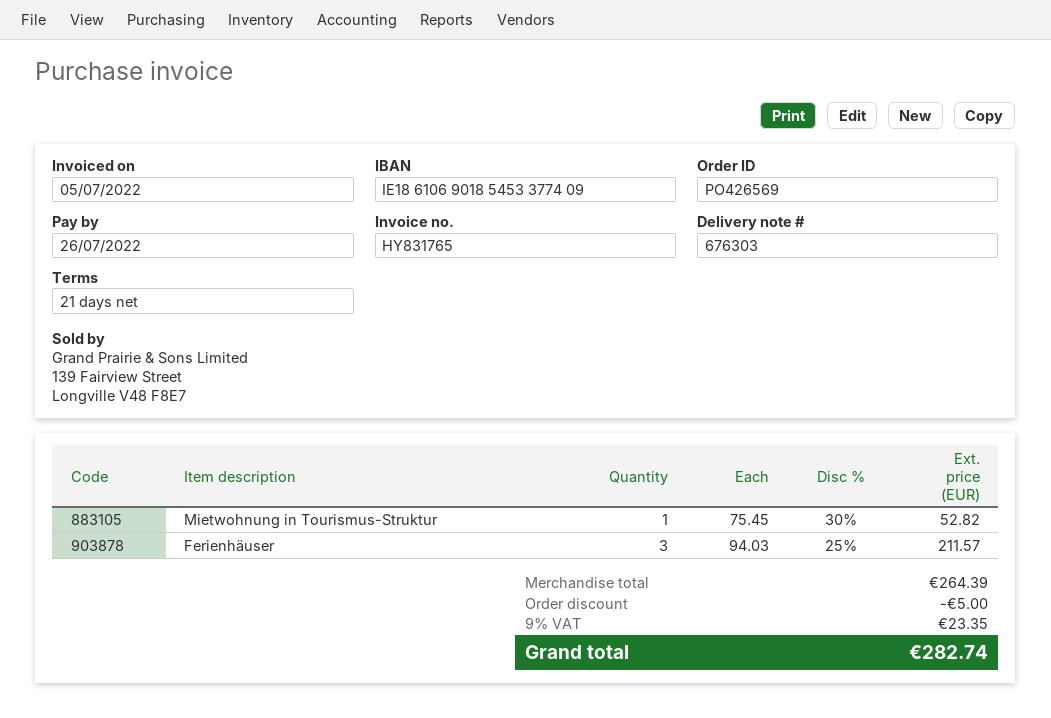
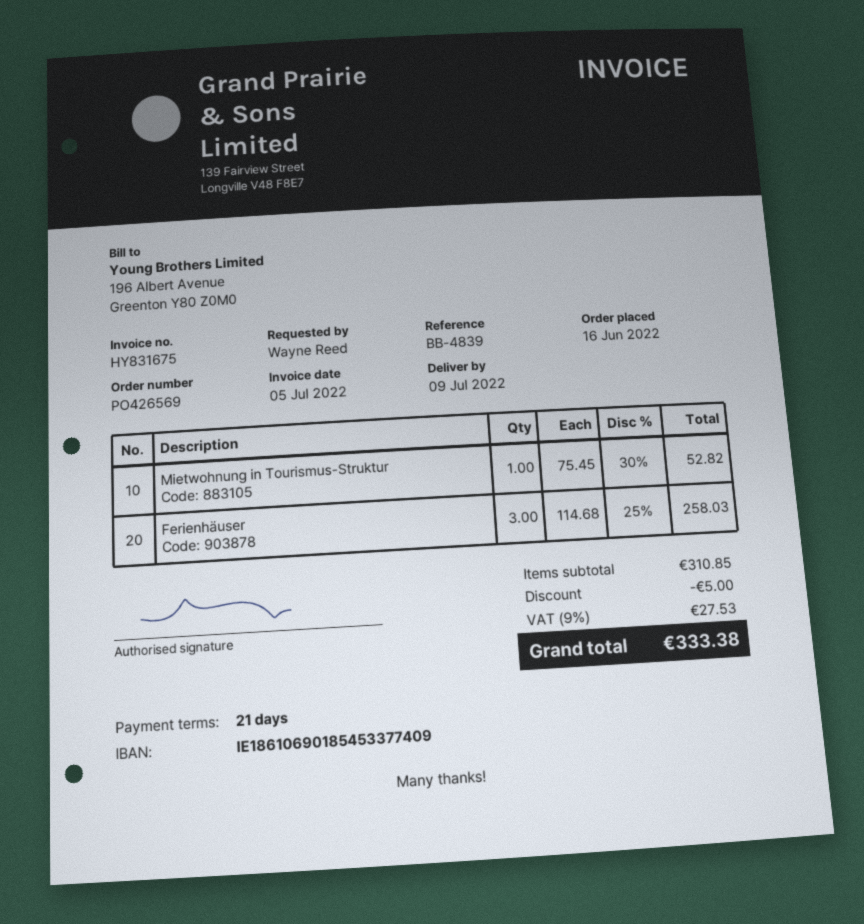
invoice number: HY831765 -> HY831675
Ferienhäuser: 3 x 94.03 - 25% = 211.57 -> 3 x 114.68 - 25% = 258.03
subtotal: 264.39 -> 310.85
tax: 9% = 23.35 -> 9% = 27.53
total: 282.74 -> 333.38

